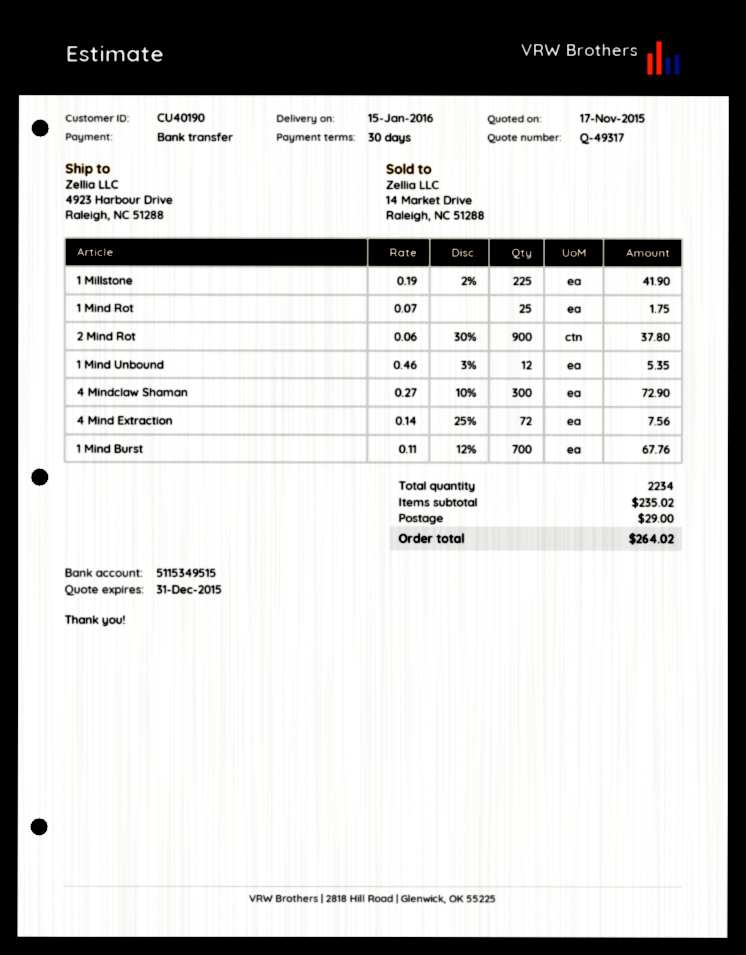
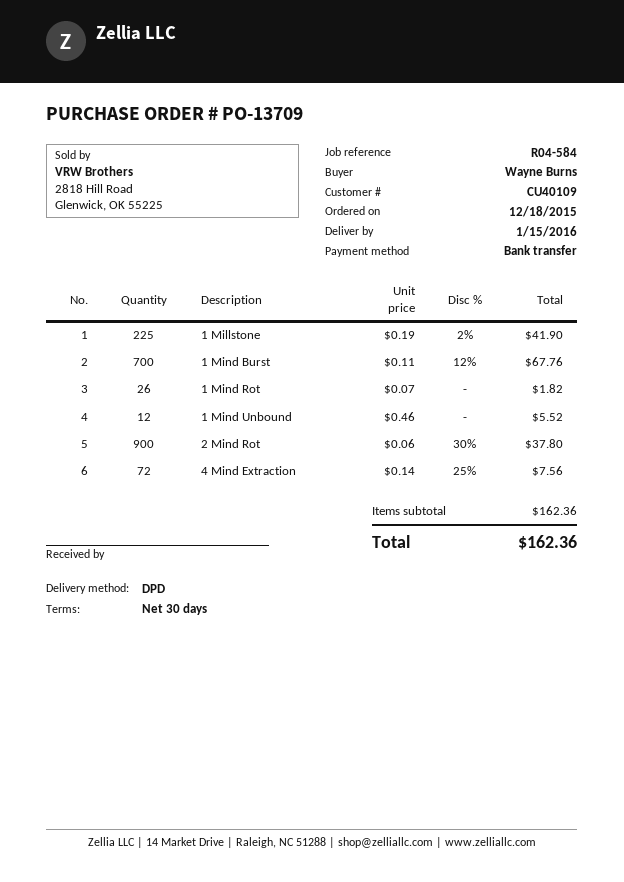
customer number: CU40190 -> CU40109
1 Mind Rot: 25 x 0.07 = 1.75 -> 26 x 0.07 = 1.82
1 Mind Unbound: 12 x 0.46 - 3% = 5.35 -> 12 x 0.46 = 5.52
4 Mindclaw Shaman: 300 x 0.27 - 10% = 72.90 -> none
subtotal: 235.02 -> 162.36
shipping: 29.00 -> none
total: 264.02 -> 162.36

